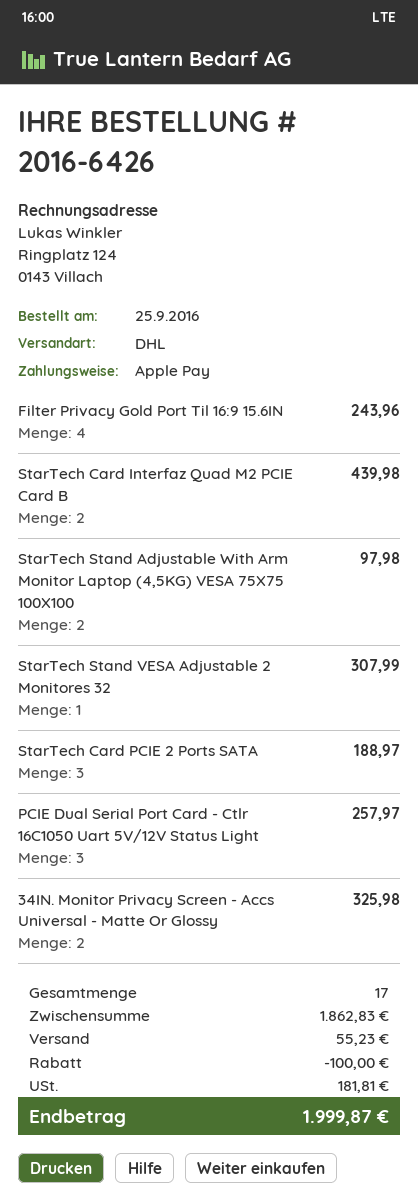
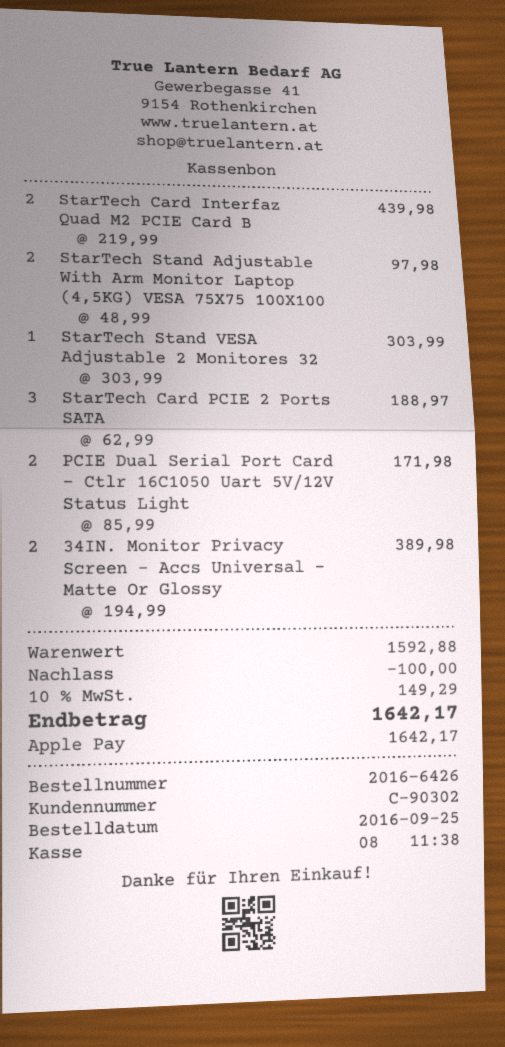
Filter Privacy Gold Port Til 16:9 15.6IN: 4 for 243.96 -> none
StarTech Stand VESA Adjustable 2 Monitores 32: 1 for 307.99 -> 1 for 303.99
PCIE Dual Serial Port Card - Ctlr 16C1050 Uart 5V/12V Status Light: 3 for 257.97 -> 2 for 171.98
34IN. Monitor Privacy Screen - Accs Universal - Matte Or Glossy: 2 for 325.98 -> 2 for 389.98
subtotal: 1862.83 -> 1592.88
shipping: 55.23 -> none
tax: 181.81 -> 149.29
total: 1999.87 -> 1642.17

